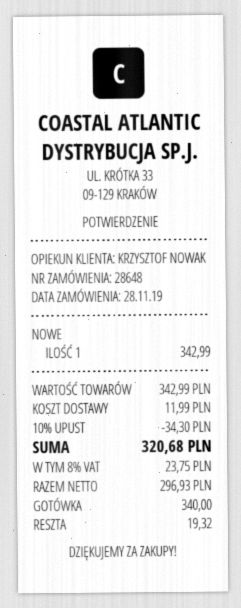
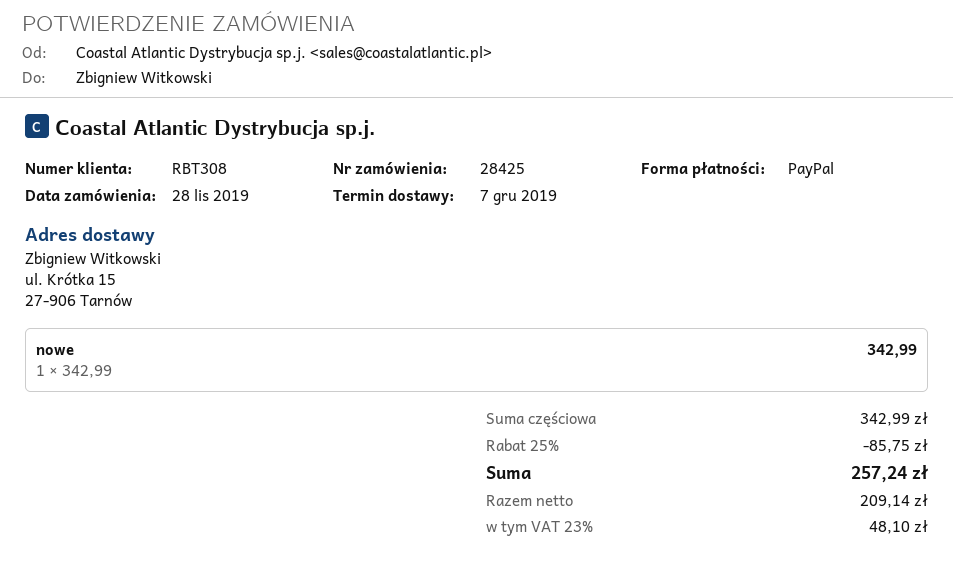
order number: 28648 -> 28425
payment method: cash -> PayPal
discount: 10% = 34.30 -> 25% = 85.75
shipping: 11.99 -> none
net: 296.93 -> 209.14
tax: 8% = 23.75 -> 23% = 48.10
total: 320.68 -> 257.24

